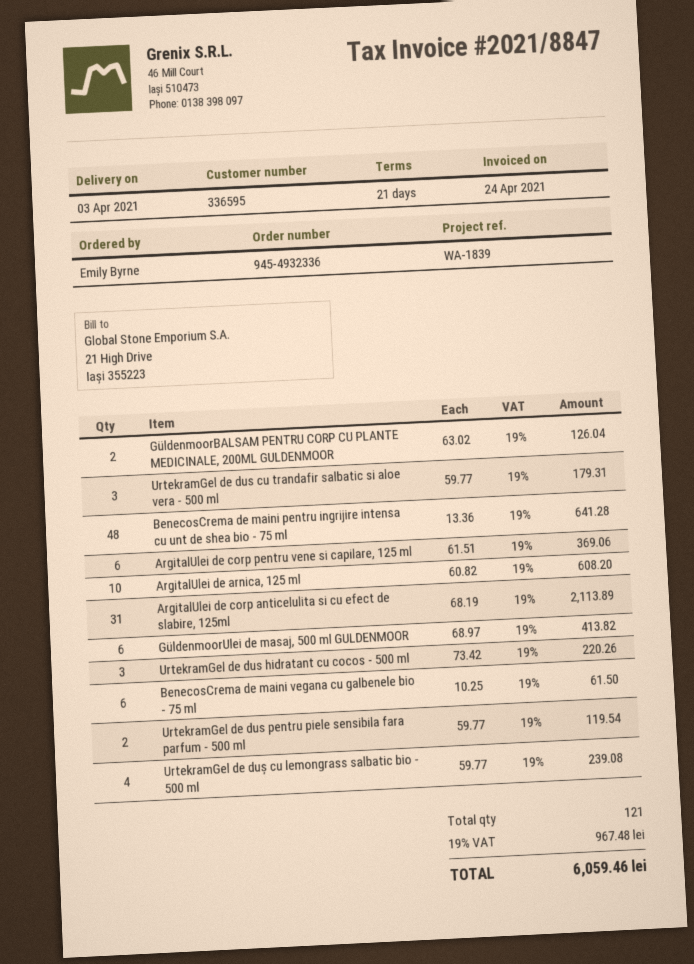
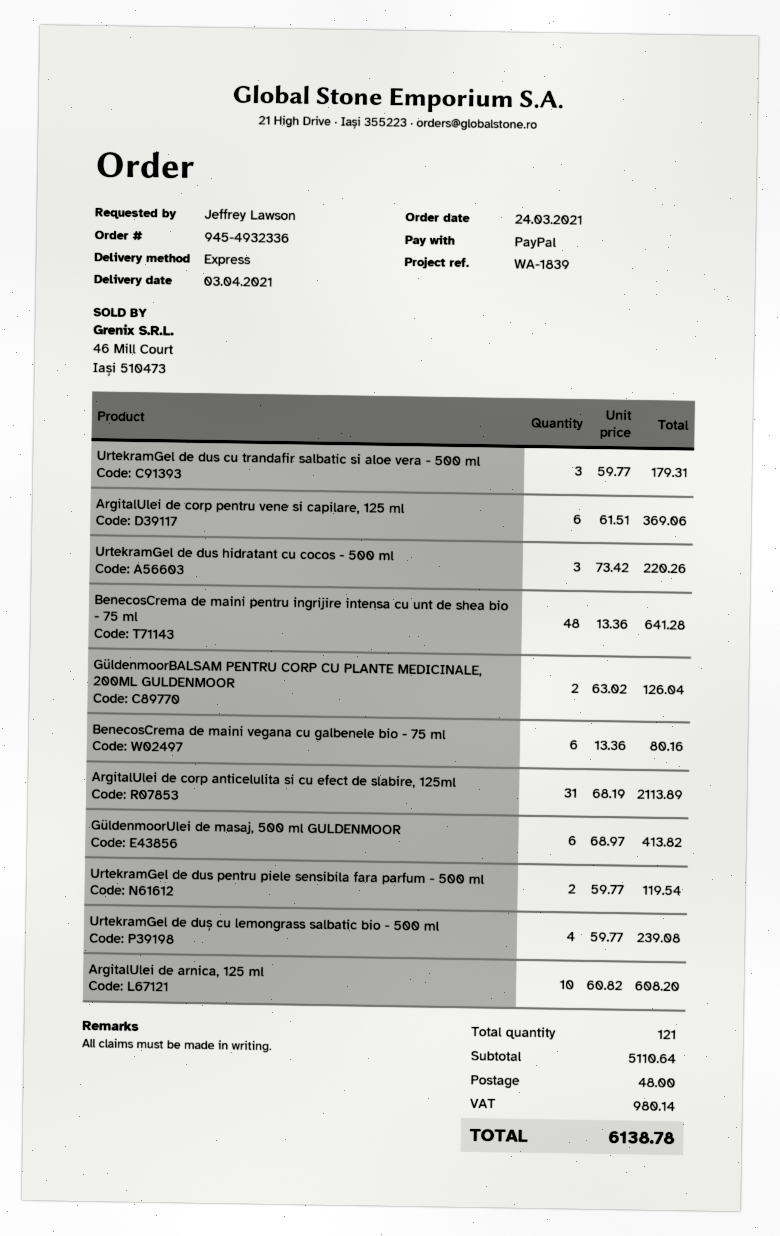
ordered by: Emily Byrne -> Jeffrey Lawson
BenecosCrema de maini vegana cu galbenele bio - 75 ml: 6 x 10.25 = 61.50 -> 6 x 13.36 = 80.16
shipping: none -> 48.00
tax: 967.48 -> 980.14
total: 6059.46 -> 6138.78

